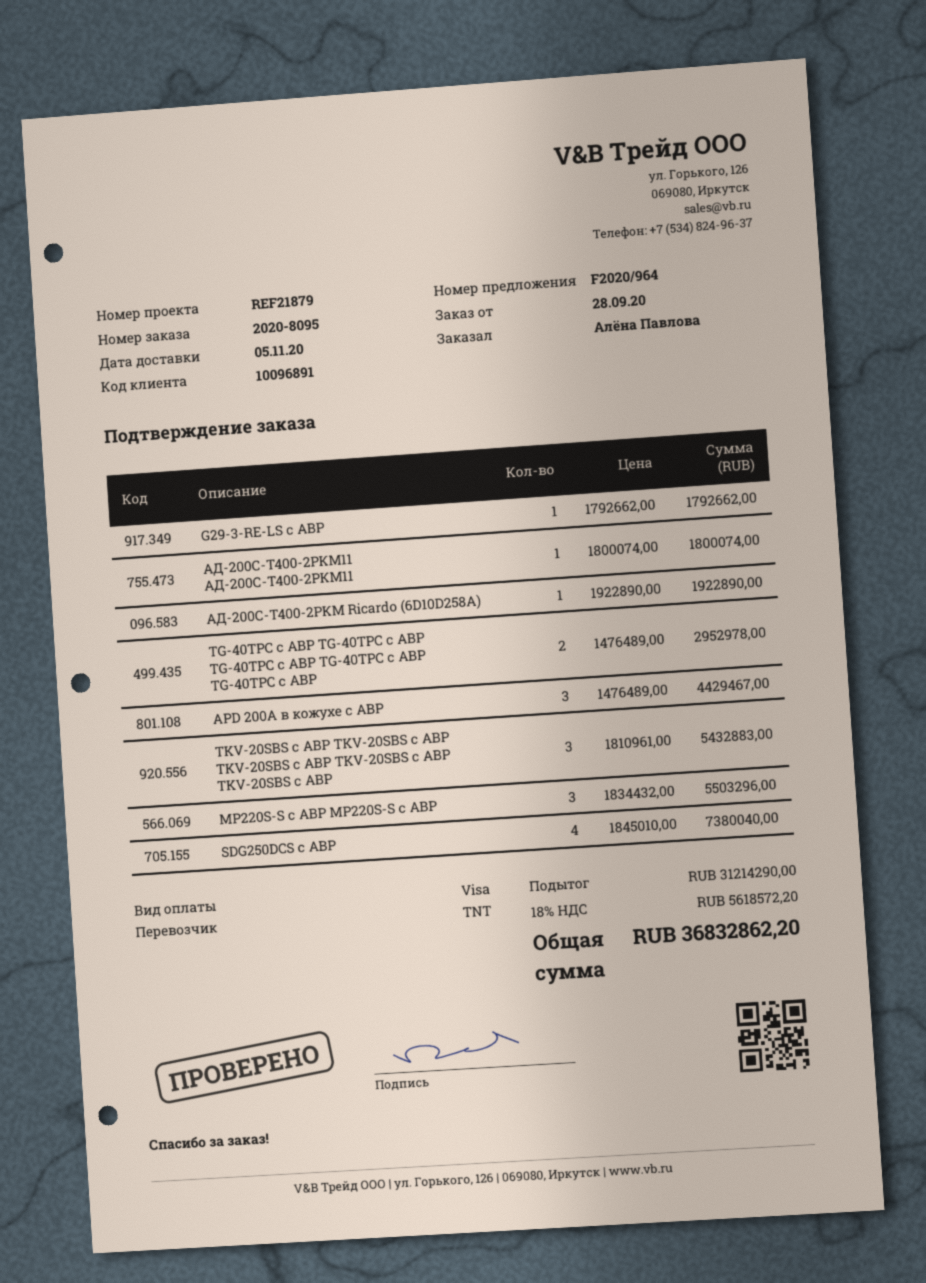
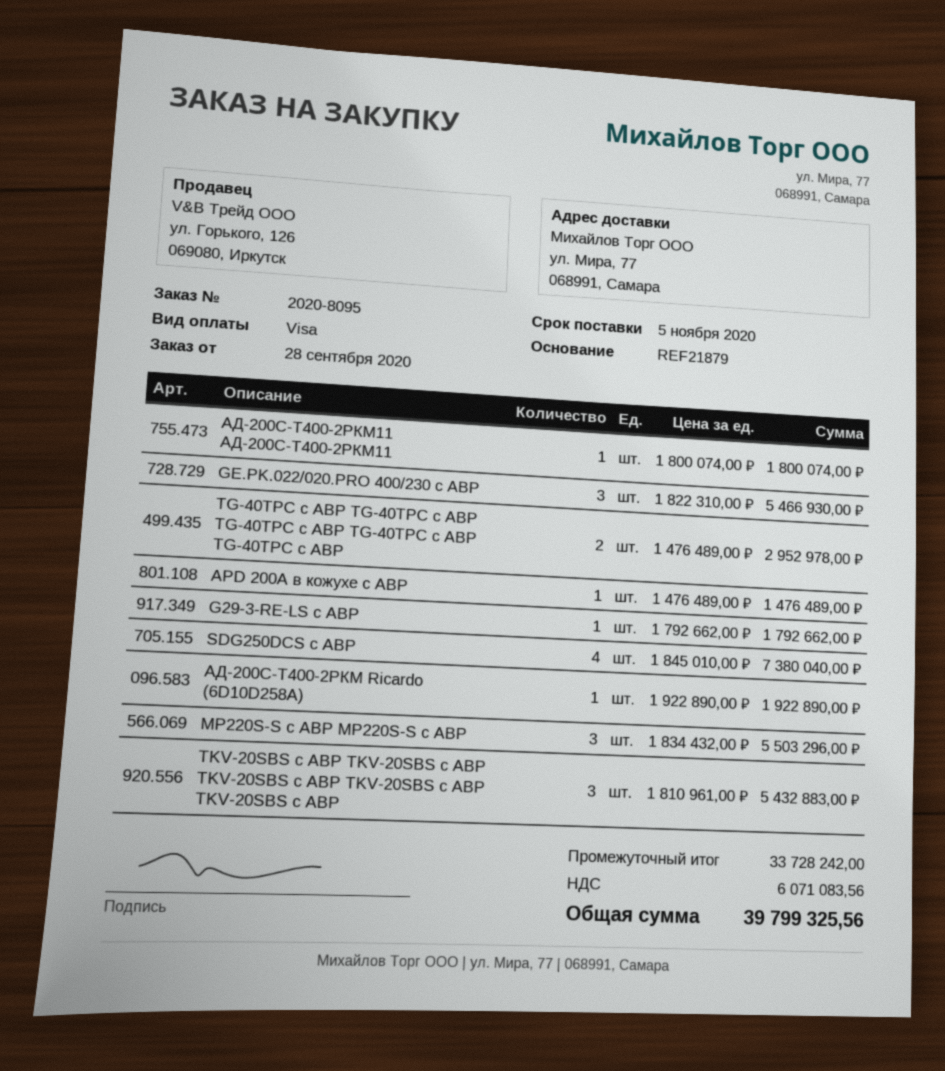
APD 200A в кожухе с АВР: 3 x 1476489.00 = 4429467.00 -> 1 x 1476489.00 = 1476489.00
GE.PK.022/020.PRO 400/230 с АВР: none -> 3 x 1822310.00 = 5466930.00
subtotal: 31214290.00 -> 33728242.00
tax: 5618572.20 -> 6071083.56
total: 36832862.20 -> 39799325.56

